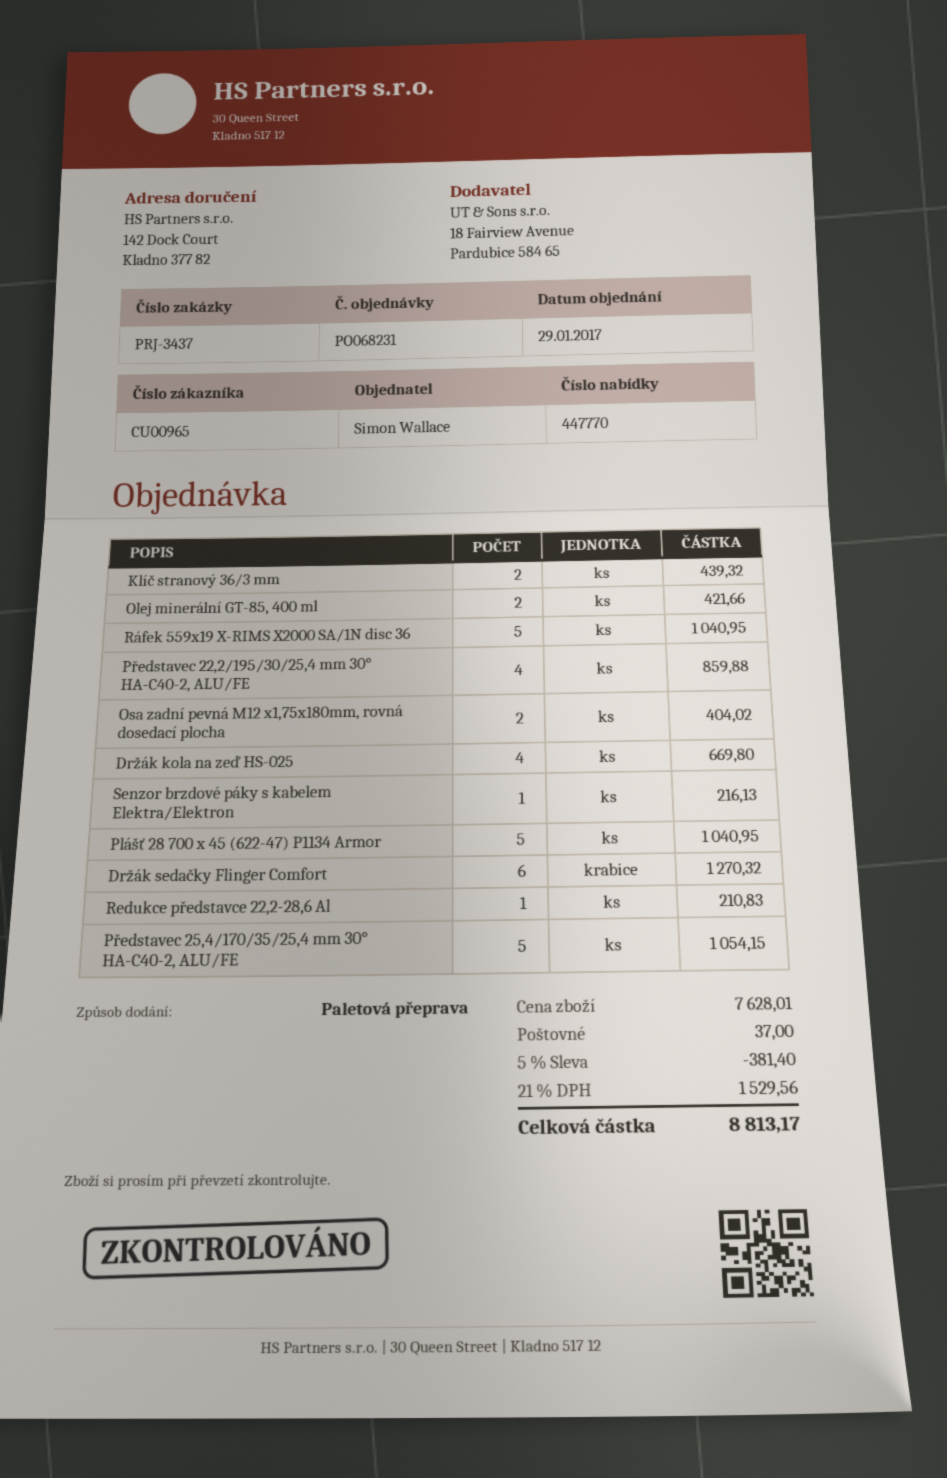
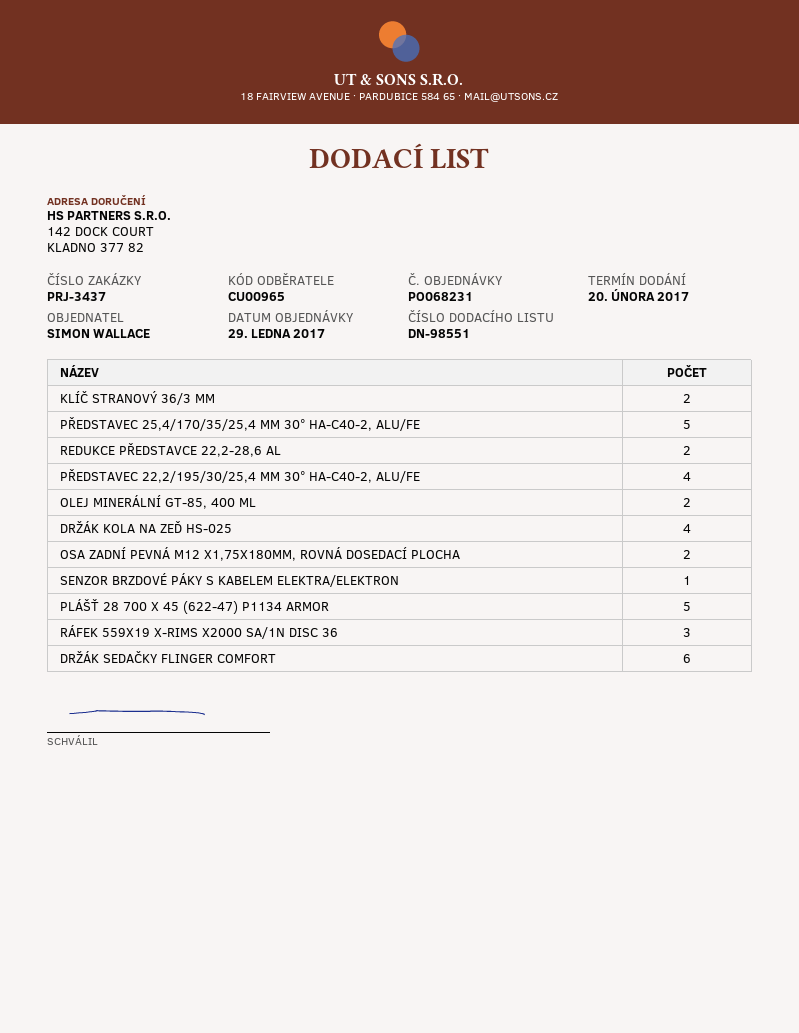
Ráfek 559x19 X-RIMS X2000 SA/1N disc 36: 5 -> 3
Redukce představce 22,2-28,6 Al: 1 -> 2

